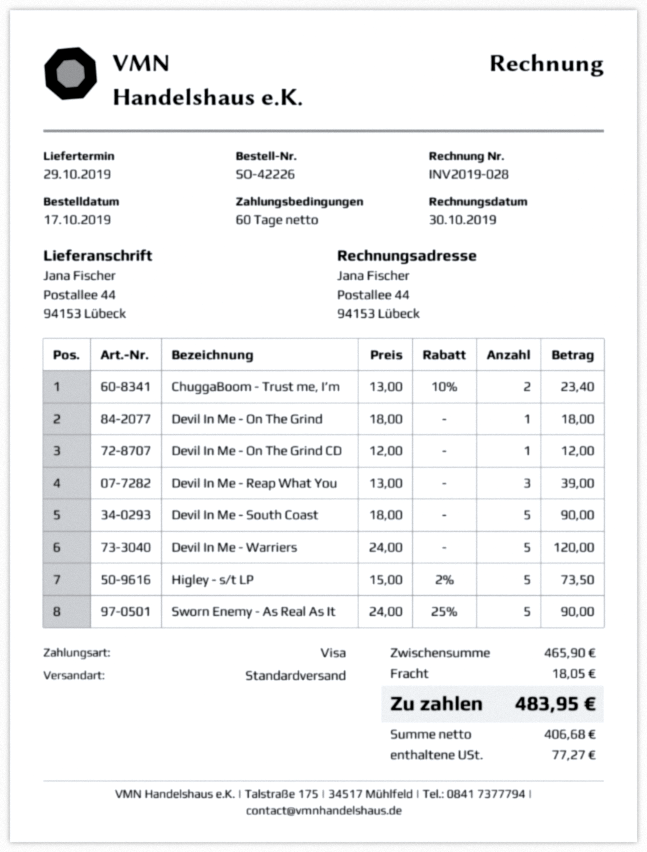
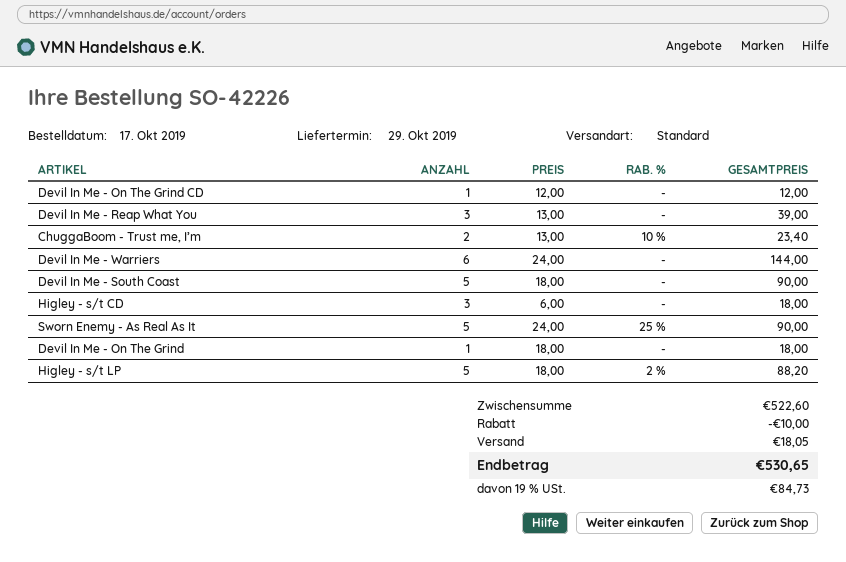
Devil In Me - Warriers: 5 x 24.00 = 120.00 -> 6 x 24.00 = 144.00
Higley - s/t LP: 5 x 15.00 - 2% = 73.50 -> 5 x 18.00 - 2% = 88.20
Higley - s/t CD: none -> 3 x 6.00 = 18.00
subtotal: 465.90 -> 522.60
discount: none -> 10.00
tax: 77.27 -> 84.73
total: 483.95 -> 530.65

